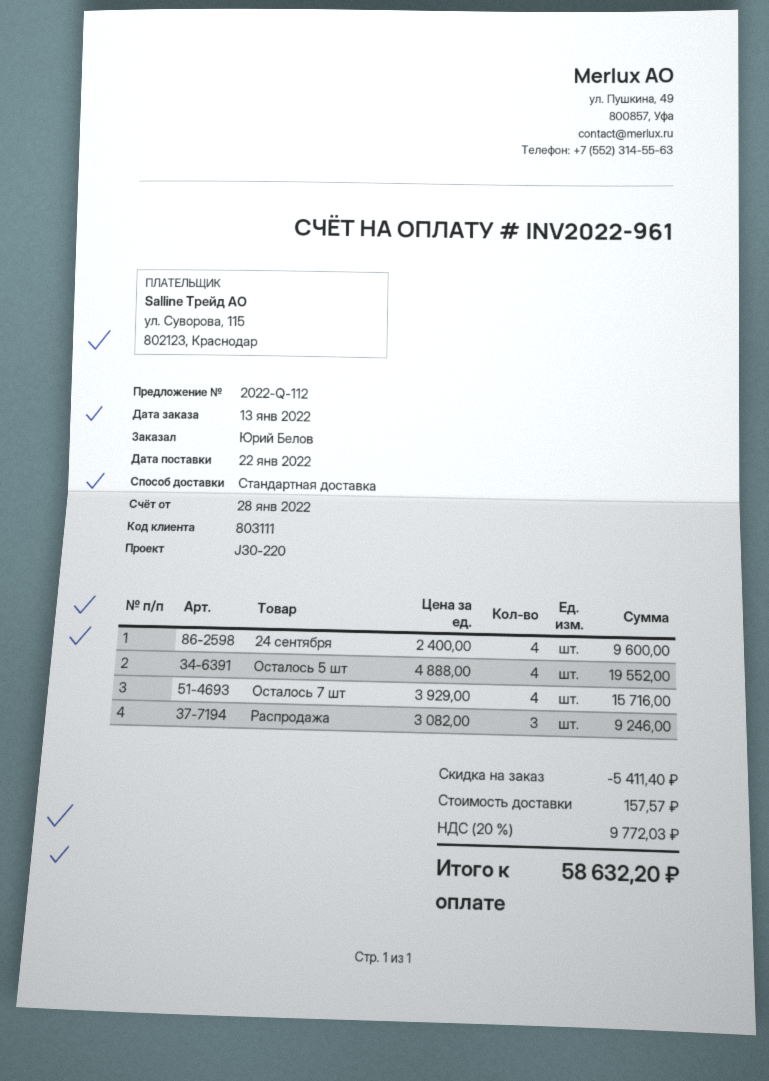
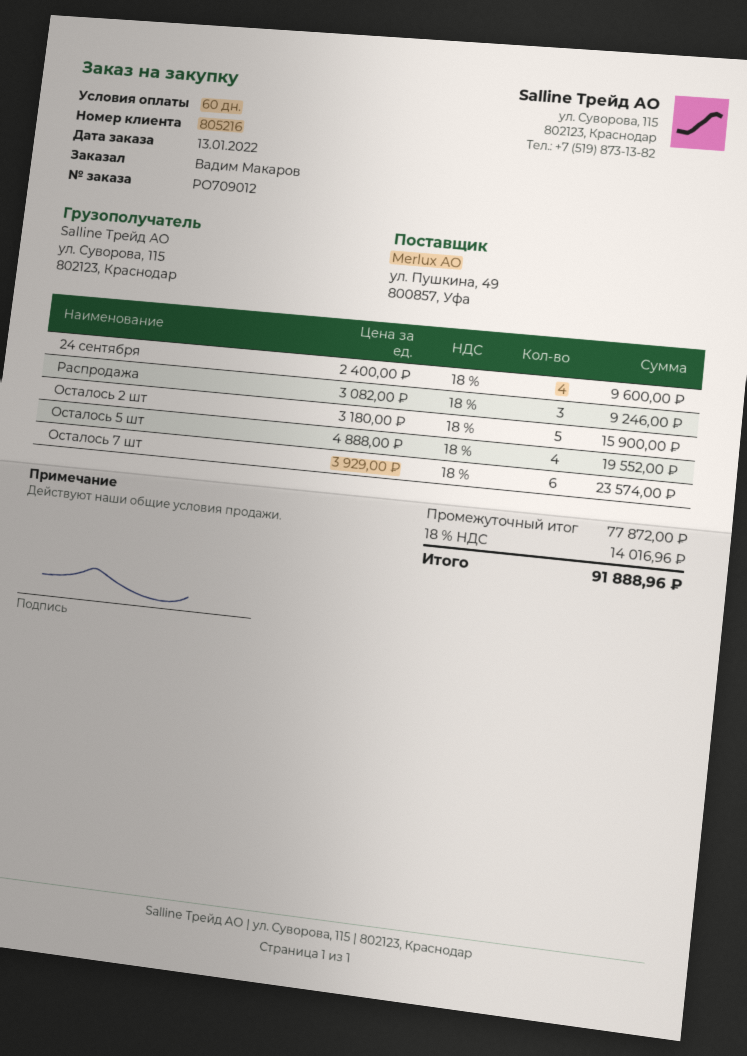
customer number: 803111 -> 805216
ordered by: Юрий Белов -> Вадим Макаров
Осталось 7 шт: 4 x 3929.00 = 15716.00 -> 6 x 3929.00 = 23574.00
Осталось 2 шт: none -> 5 x 3180.00 = 15900.00
discount: 5411.40 -> none
shipping: 157.57 -> none
tax: 20% = 9772.03 -> 18% = 14016.96
total: 58632.20 -> 91888.96

